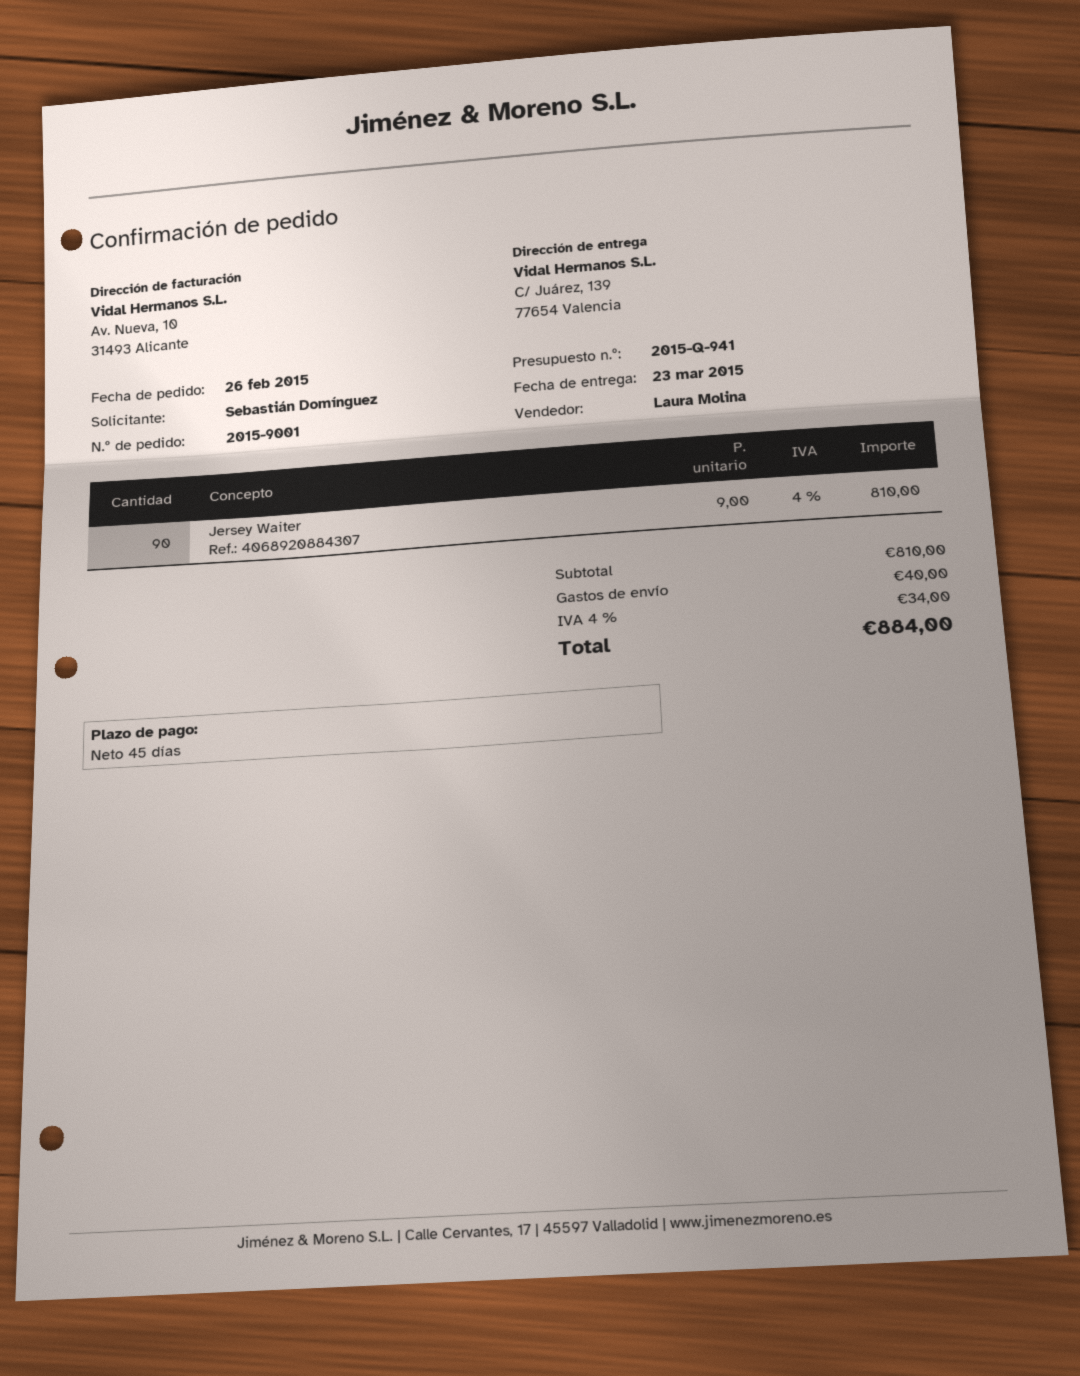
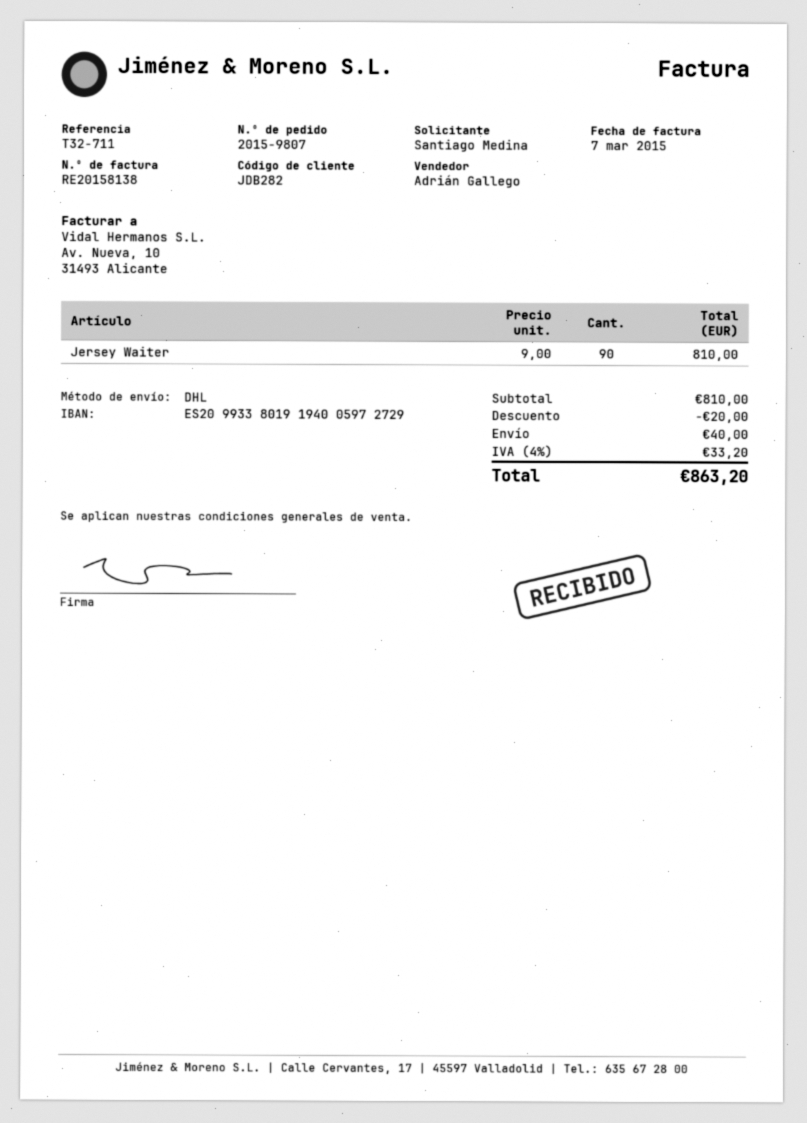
order number: 2015-9001 -> 2015-9807
ordered by: Sebastián Domínguez -> Santiago Medina
sales rep: Laura Molina -> Adrián Gallego
discount: none -> 20.00
tax: 4% = 34.00 -> 4% = 33.20
total: 884.00 -> 863.20

